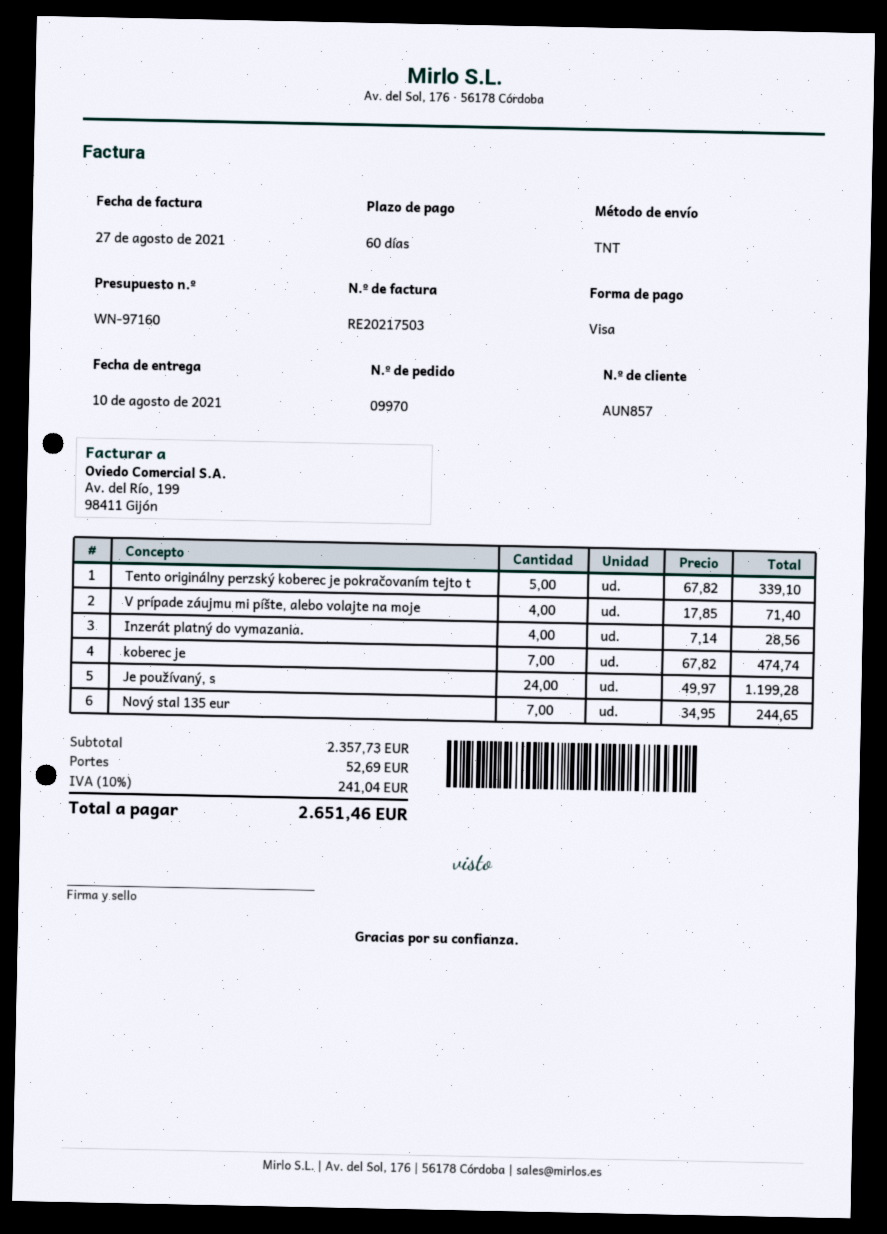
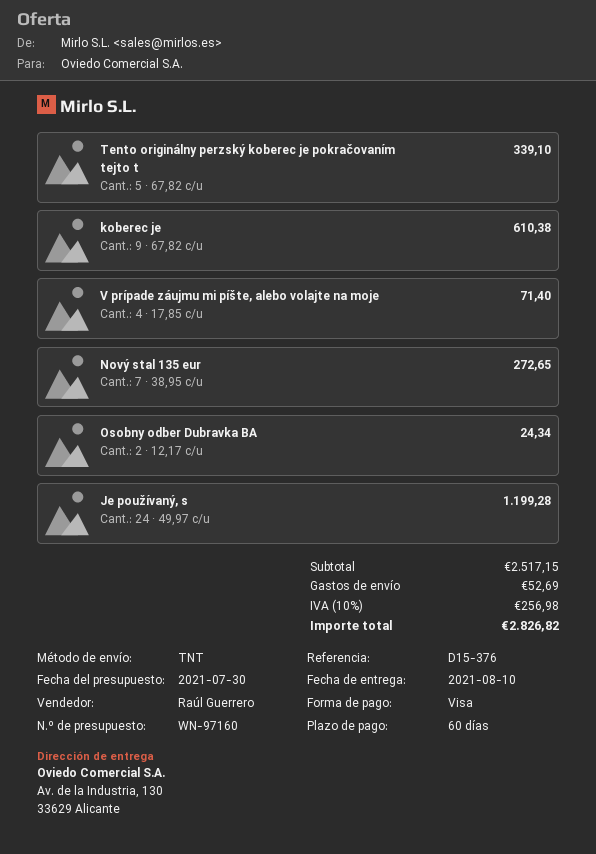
Inzerát platný do vymazania.: 4 x 7.14 = 28.56 -> none
koberec je: 7 x 67.82 = 474.74 -> 9 x 67.82 = 610.38
Nový stal 135 eur: 7 x 34.95 = 244.65 -> 7 x 38.95 = 272.65
Osobny odber Dubravka BA: none -> 2 x 12.17 = 24.34
subtotal: 2357.73 -> 2517.15
tax: 10% = 241.04 -> 10% = 256.98
total: 2651.46 -> 2826.82

